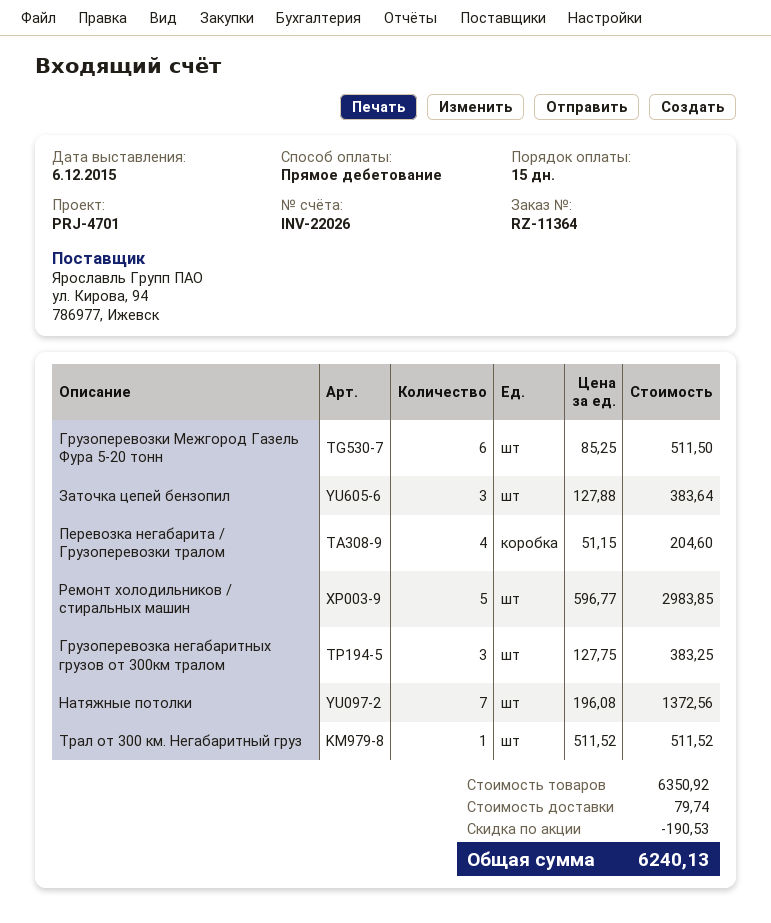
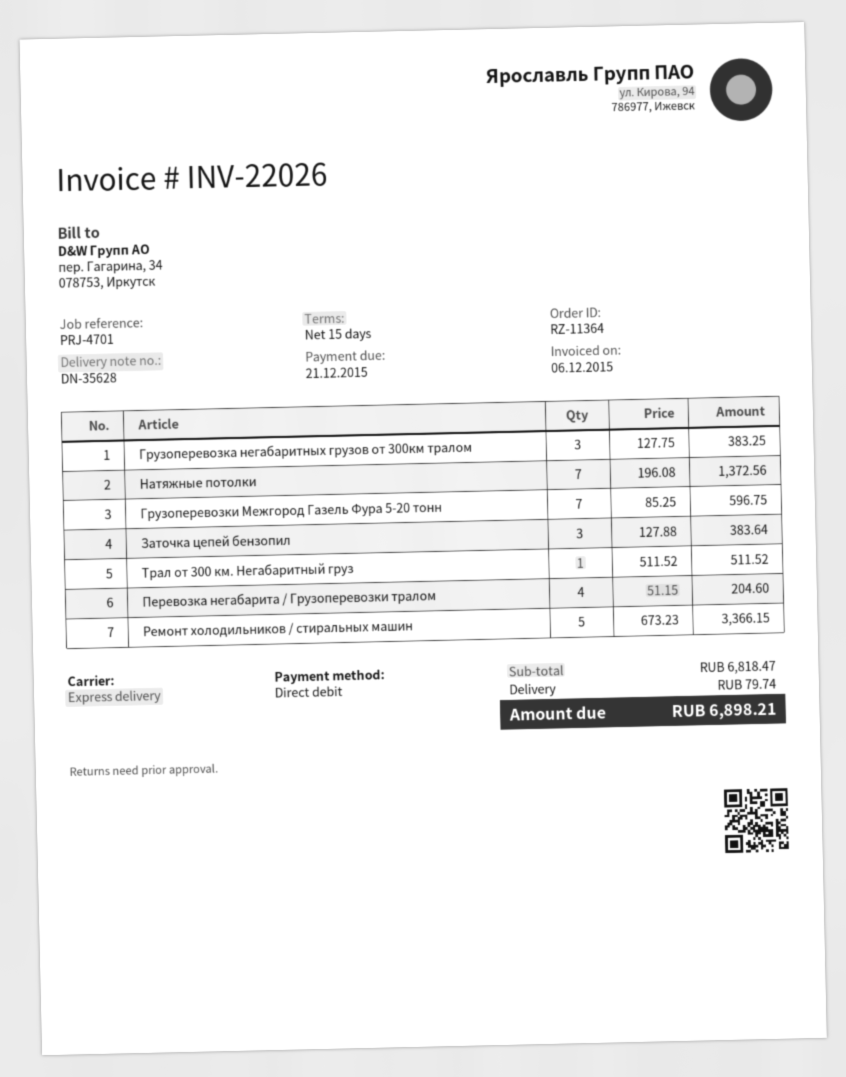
Грузоперевозки Межгород Газель Фура 5-20 тонн: 6 x 85.25 = 511.50 -> 7 x 85.25 = 596.75
Ремонт холодильников / стиральных машин: 5 x 596.77 = 2983.85 -> 5 x 673.23 = 3366.15
subtotal: 6350.92 -> 6818.47
discount: 190.53 -> none
total: 6240.13 -> 6898.21

